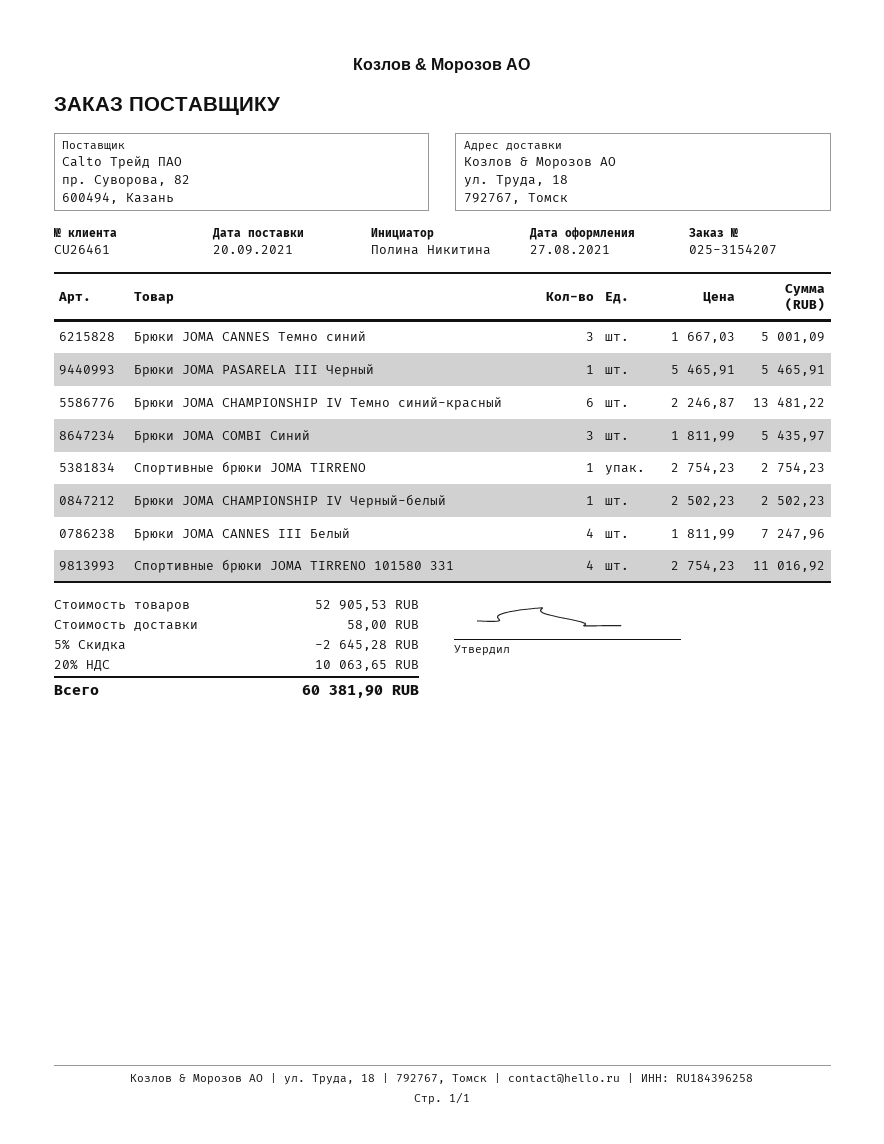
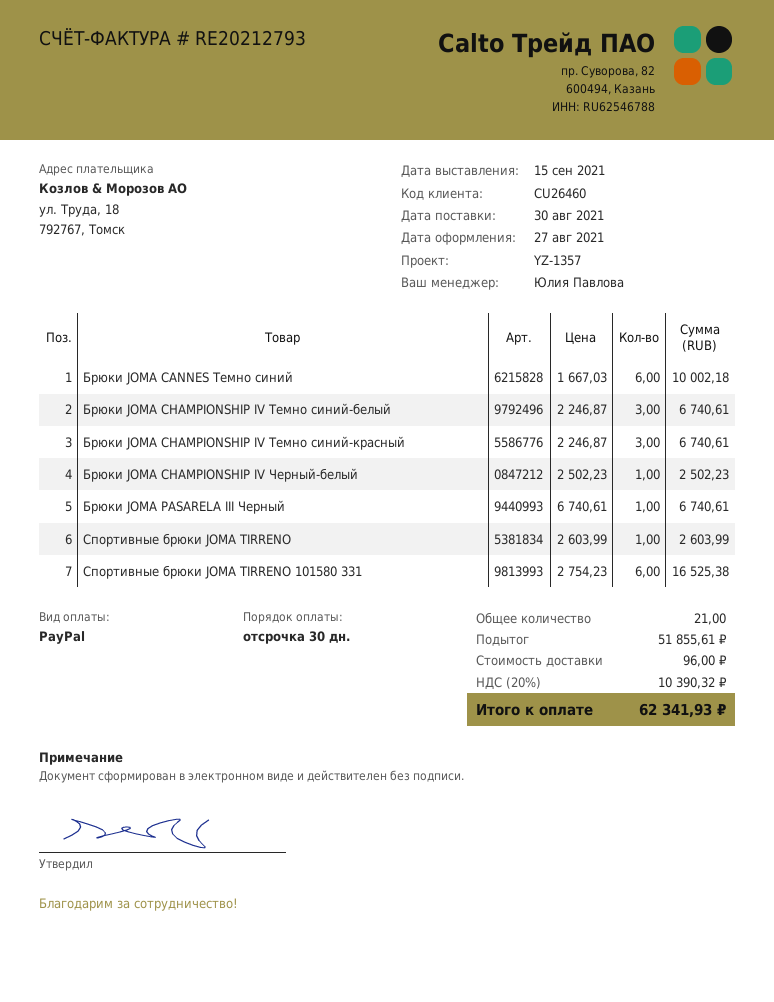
delivery date: 2021-09-20 -> 2021-08-30
customer number: CU26461 -> CU26460
Брюки JOMA CANNES Темно синий: 3 x 1667.03 = 5001.09 -> 6 x 1667.03 = 10002.18
Брюки JOMA PASARELA III Черный: 1 x 5465.91 = 5465.91 -> 1 x 6740.61 = 6740.61
Брюки JOMA CHAMPIONSHIP IV Темно синий-красный: 6 x 2246.87 = 13481.22 -> 3 x 2246.87 = 6740.61
Брюки JOMA COMBI Синий: 3 x 1811.99 = 5435.97 -> none
Спортивные брюки JOMA TIRRENO: 1 x 2754.23 = 2754.23 -> 1 x 2603.99 = 2603.99
Брюки JOMA CANNES III Белый: 4 x 1811.99 = 7247.96 -> none
Спортивные брюки JOMA TIRRENO 101580 331: 4 x 2754.23 = 11016.92 -> 6 x 2754.23 = 16525.38
Брюки JOMA CHAMPIONSHIP IV Темно синий-белый: none -> 3 x 2246.87 = 6740.61
subtotal: 52905.53 -> 51855.61
discount: 5% = 2645.28 -> none
shipping: 58.00 -> 96.00
tax: 20% = 10063.65 -> 20% = 10390.32
total: 60381.90 -> 62341.93

